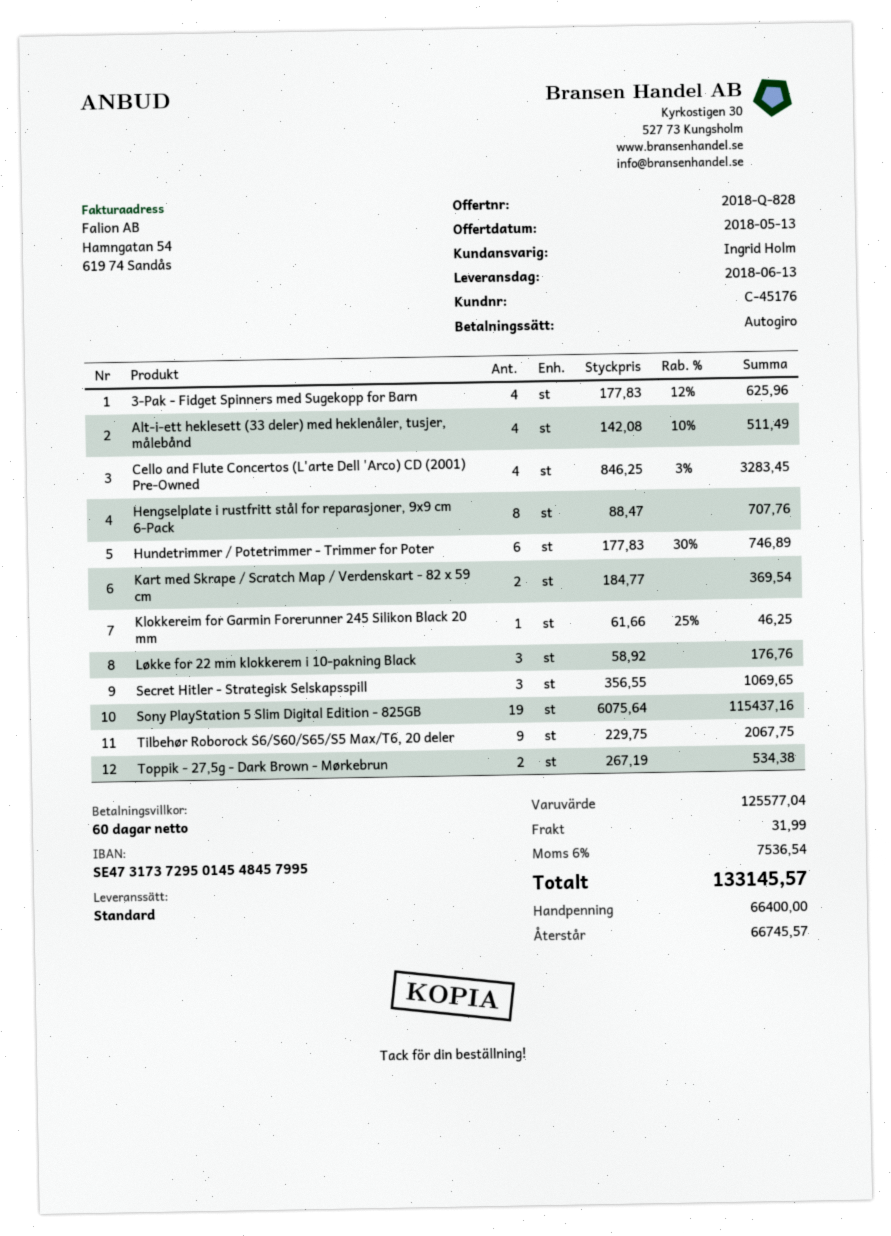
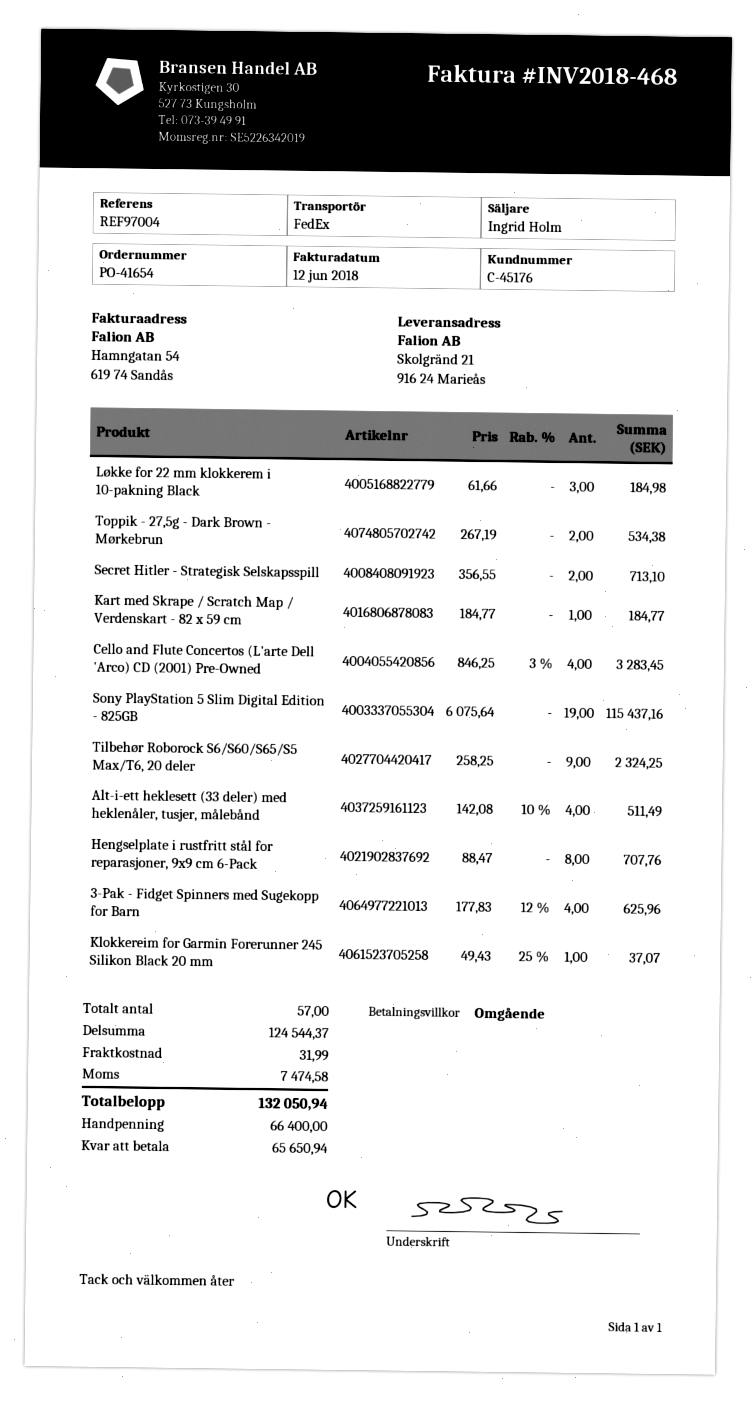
payment terms: 60 days -> on receipt
shipping method: standard -> FedEx
Hundetrimmer / Potetrimmer - Trimmer for Poter: 6 x 177.83 - 30% = 746.89 -> none
Kart med Skrape / Scratch Map / Verdenskart - 82 x 59 cm: 2 x 184.77 = 369.54 -> 1 x 184.77 = 184.77
Klokkereim for Garmin Forerunner 245 Silikon Black 20 mm: 1 x 61.66 - 25% = 46.25 -> 1 x 49.43 - 25% = 37.07
Løkke for 22 mm klokkerem i 10-pakning Black: 3 x 58.92 = 176.76 -> 3 x 61.66 = 184.98
Secret Hitler - Strategisk Selskapsspill: 3 x 356.55 = 1069.65 -> 2 x 356.55 = 713.10
Tilbehør Roborock S6/S60/S65/S5 Max/T6, 20 deler: 9 x 229.75 = 2067.75 -> 9 x 258.25 = 2324.25
subtotal: 125577.04 -> 124544.37
tax: 7536.54 -> 7474.58
total: 133145.57 -> 132050.94
balance: 66745.57 -> 65650.94

